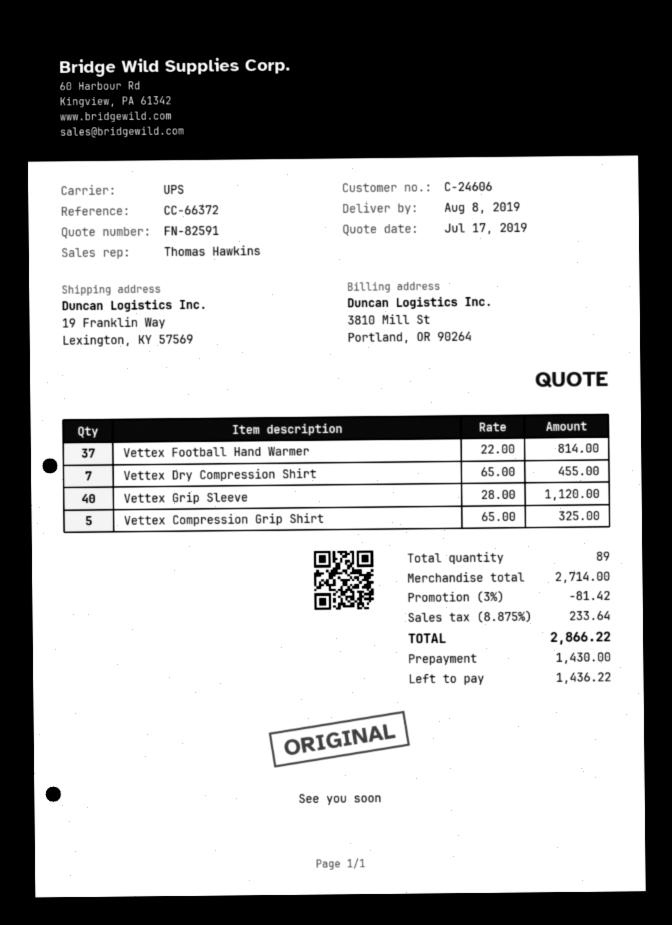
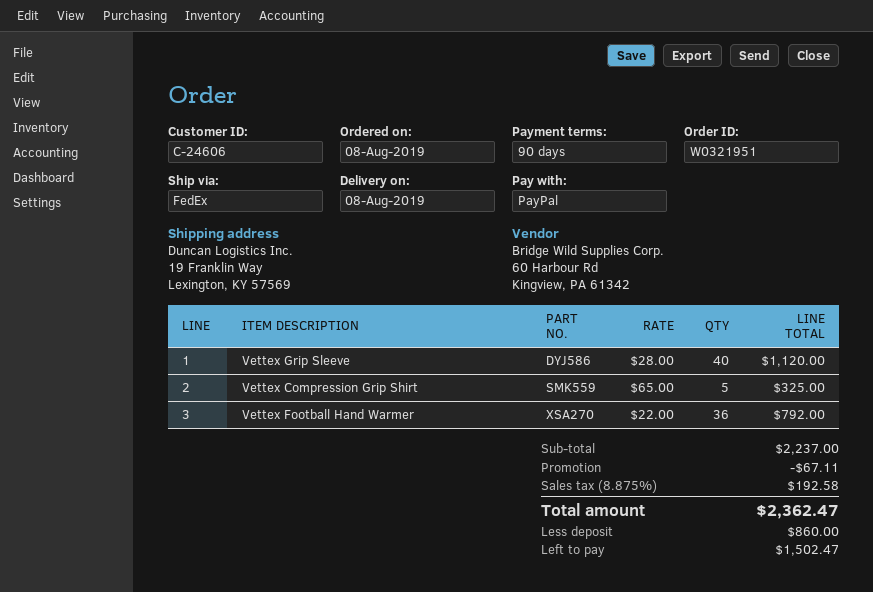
shipping method: UPS -> FedEx
Vettex Football Hand Warmer: 37 x 22.00 = 814.00 -> 36 x 22.00 = 792.00
Vettex Dry Compression Shirt: 7 x 65.00 = 455.00 -> none
subtotal: 2714.00 -> 2237.00
discount: 81.42 -> 67.11
tax: 8.875% = 233.64 -> 8.875% = 192.58
total: 2866.22 -> 2362.47
deposit: 1430.00 -> 860.00
balance: 1436.22 -> 1502.47

